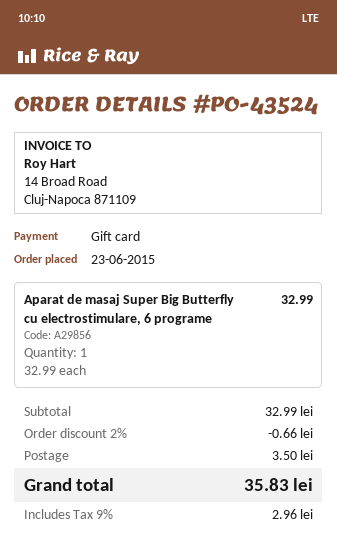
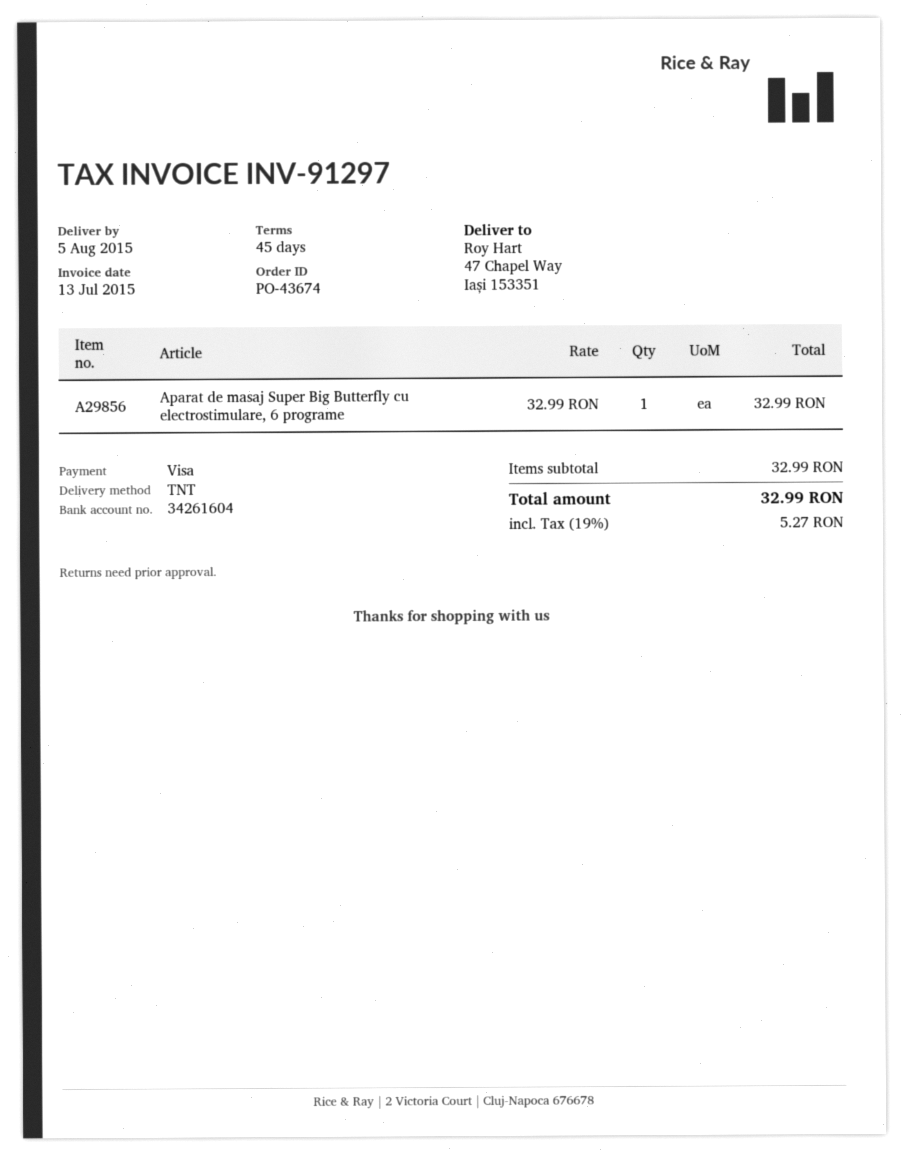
order number: PO-43524 -> PO-43674
payment method: gift card -> Visa
discount: 2% = 0.66 -> none
shipping: 3.50 -> none
tax: 9% = 2.96 -> 19% = 5.27
total: 35.83 -> 32.99

